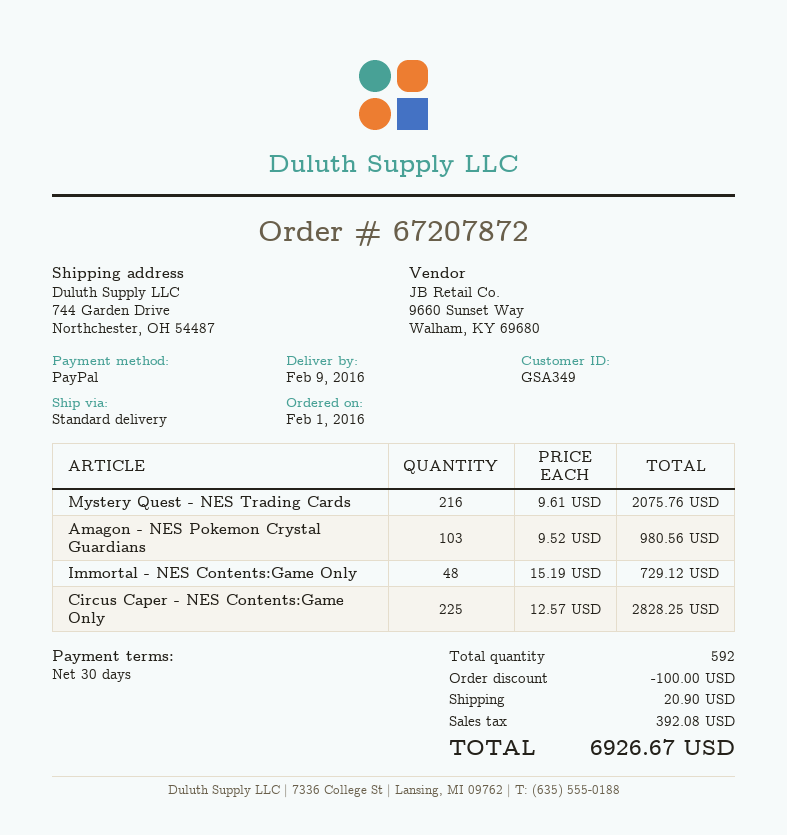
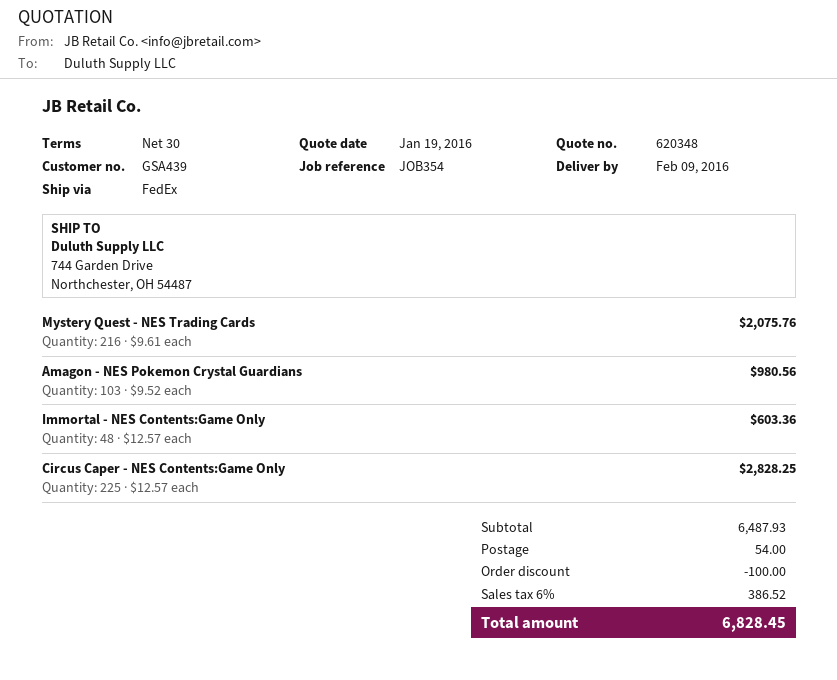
customer number: GSA349 -> GSA439
shipping method: standard -> FedEx
Immortal - NES Contents:Game Only: 48 x 15.19 = 729.12 -> 48 x 12.57 = 603.36
shipping: 20.90 -> 54.00
tax: 392.08 -> 386.52
total: 6926.67 -> 6828.45

